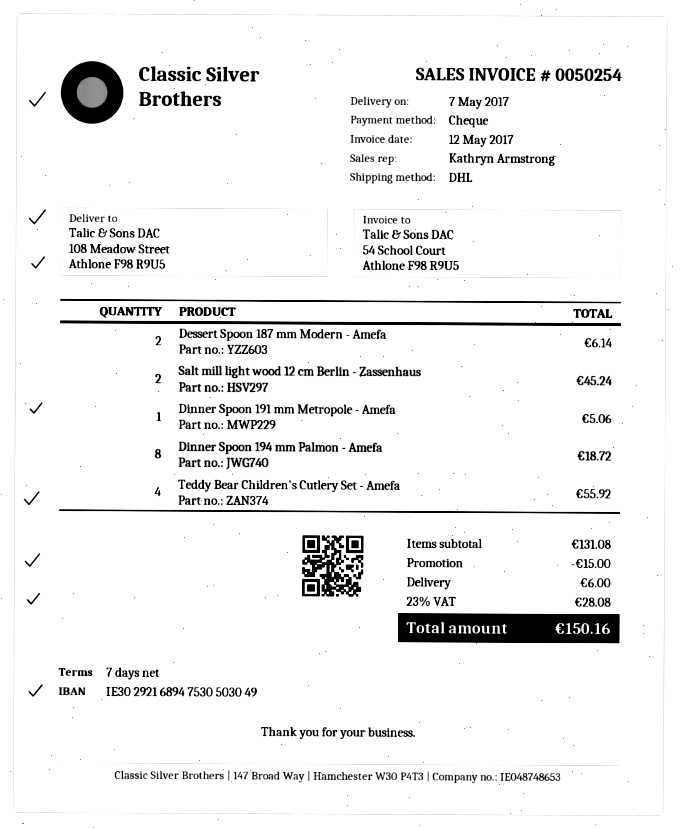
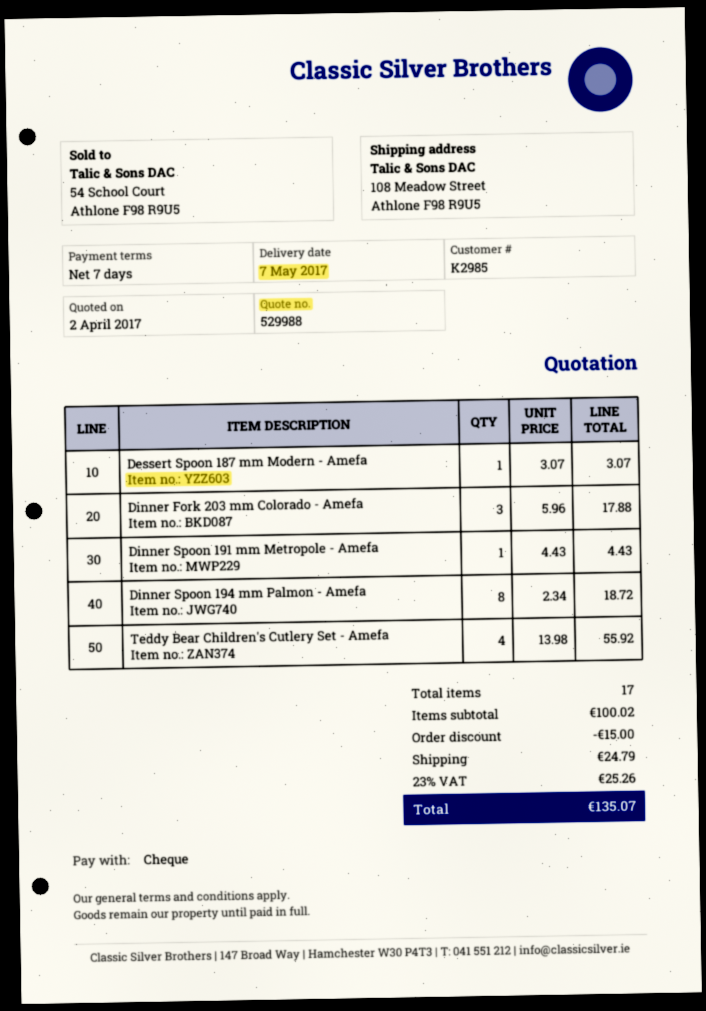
Dessert Spoon 187 mm Modern - Amefa: 2 for 6.14 -> 1 for 3.07
Salt mill light wood 12 cm Berlin - Zassenhaus: 2 for 45.24 -> none
Dinner Spoon 191 mm Metropole - Amefa: 1 for 5.06 -> 1 for 4.43
Dinner Fork 203 mm Colorado - Amefa: none -> 3 for 17.88
subtotal: 131.08 -> 100.02
shipping: 6.00 -> 24.79
tax: 23% = 28.08 -> 23% = 25.26
total: 150.16 -> 135.07

